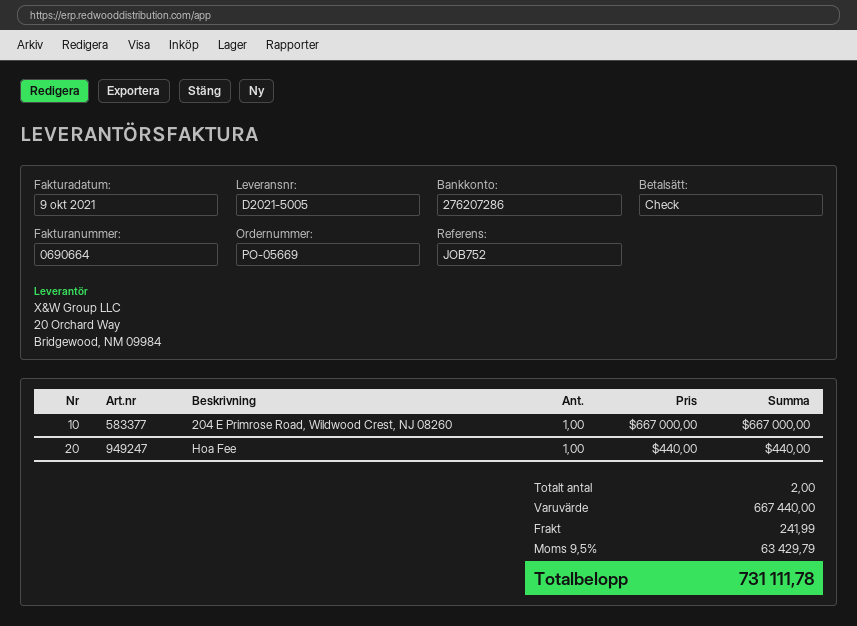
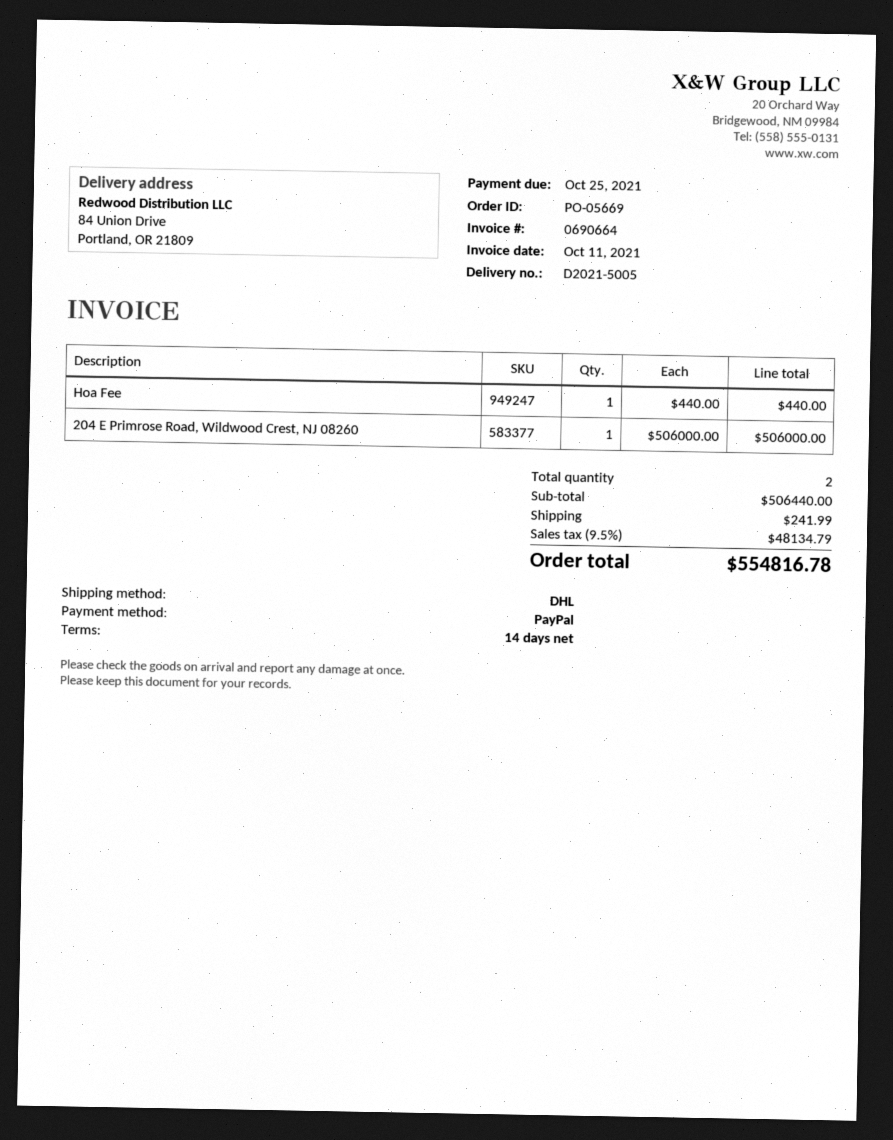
invoice date: 2021-10-09 -> 2021-10-11
payment method: cheque -> PayPal
204 E Primrose Road, Wildwood Crest, NJ 08260: 1 x 667000.00 = 667000.00 -> 1 x 506000.00 = 506000.00
subtotal: 667440.00 -> 506440.00
tax: 9.5% = 63429.79 -> 9.5% = 48134.79
total: 731111.78 -> 554816.78

